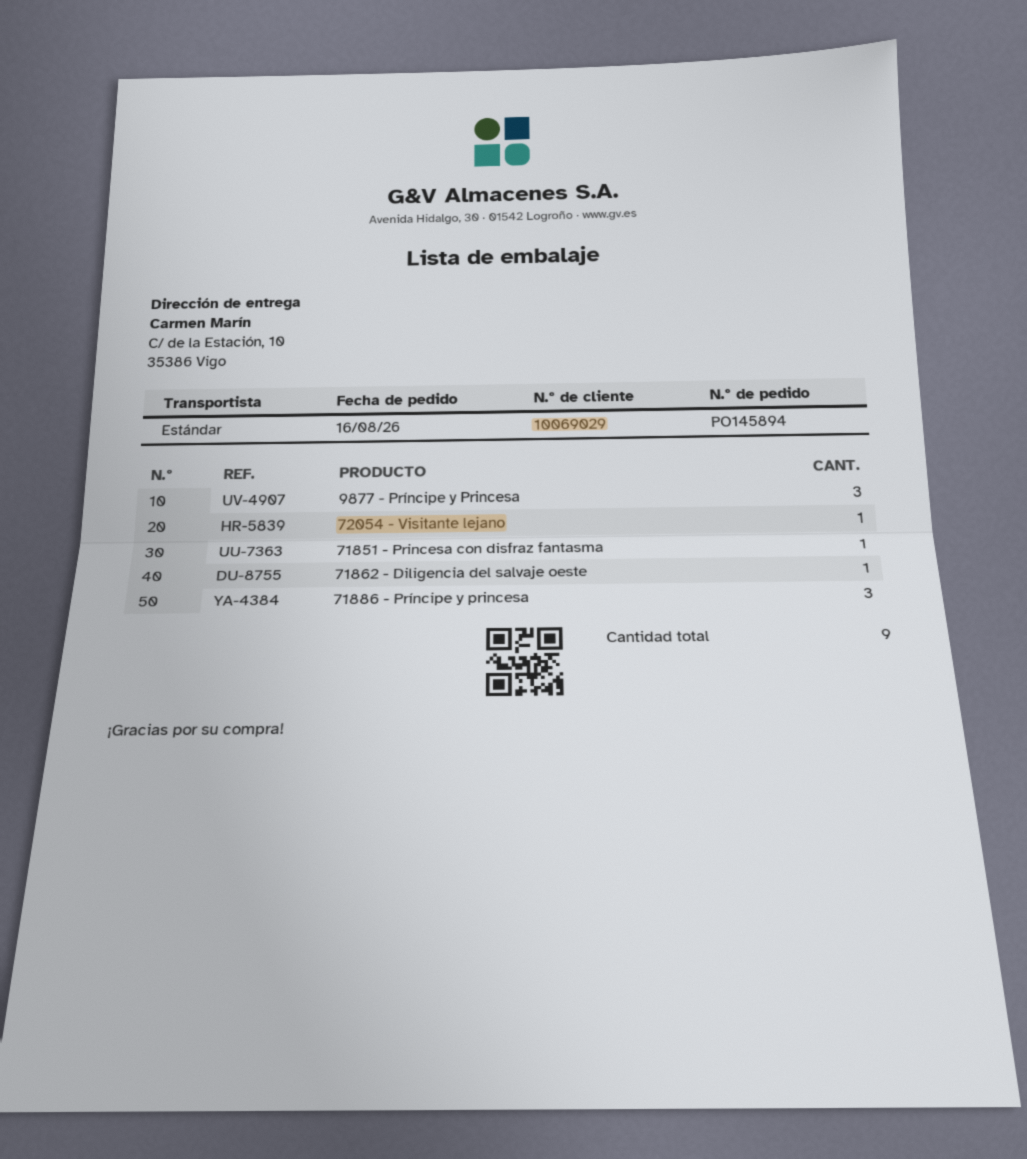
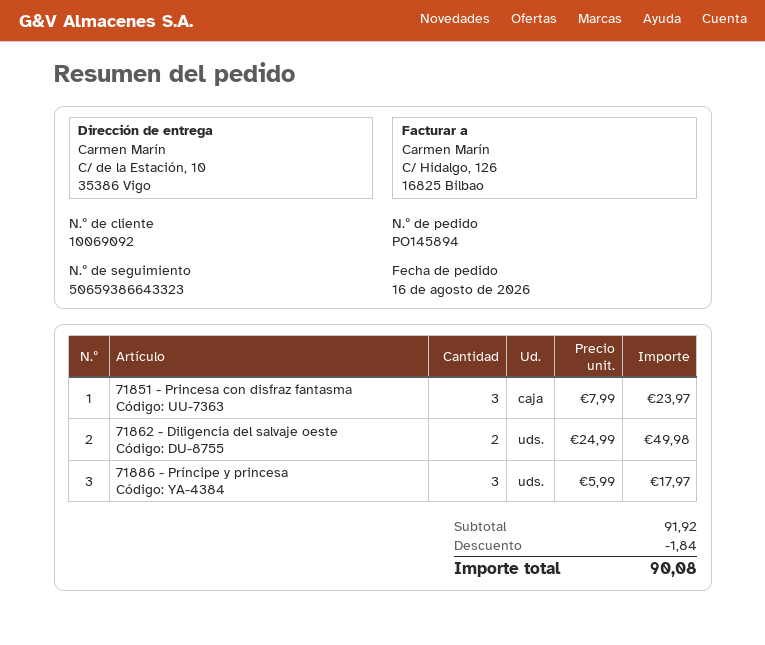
customer number: 10069029 -> 10069092
9877 - Príncipe y Princesa: 3 -> none
72054 - Visitante lejano: 1 -> none
71851 - Princesa con disfraz fantasma: 1 -> 3
71862 - Diligencia del salvaje oeste: 1 -> 2

